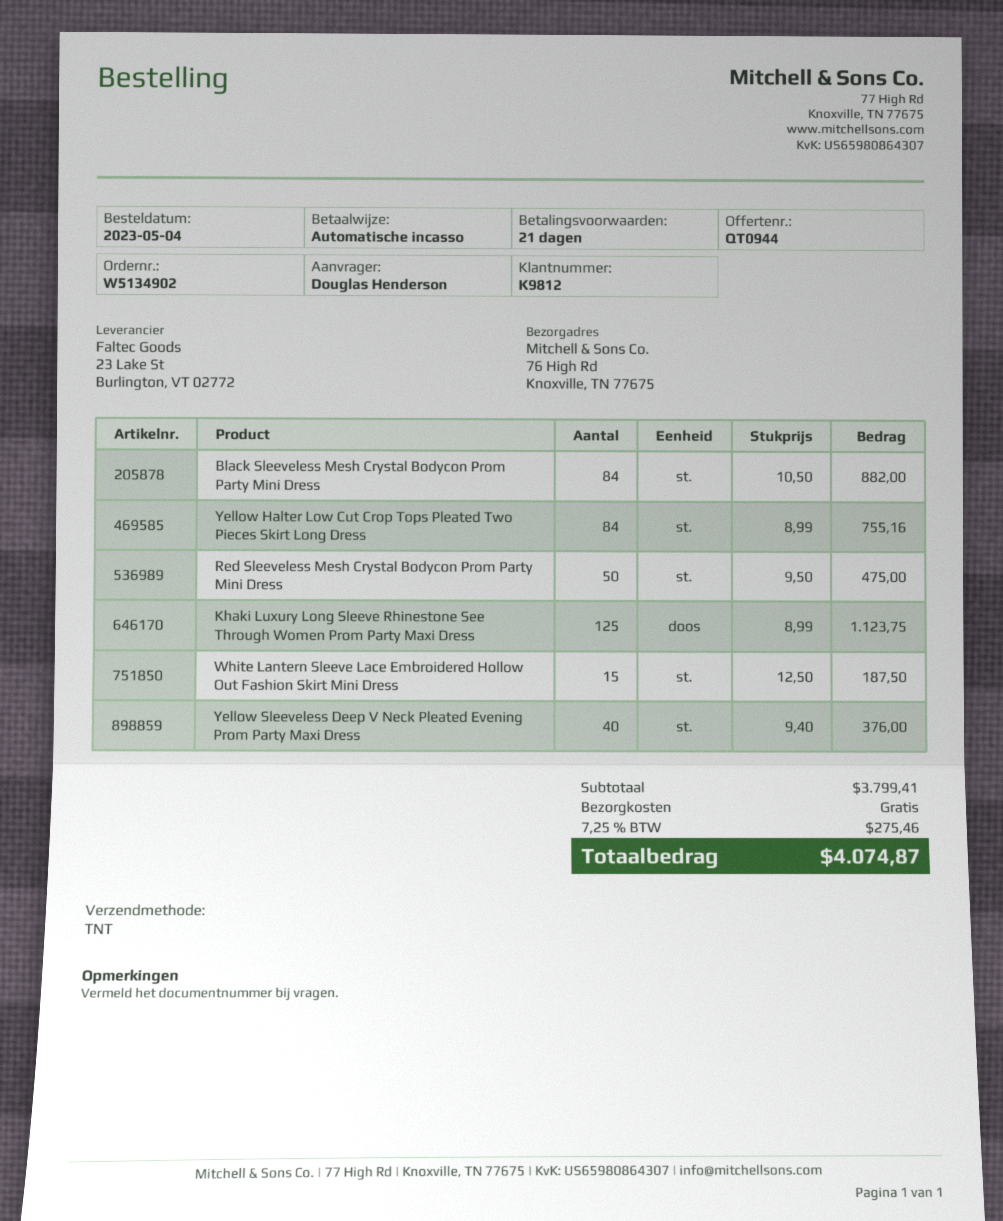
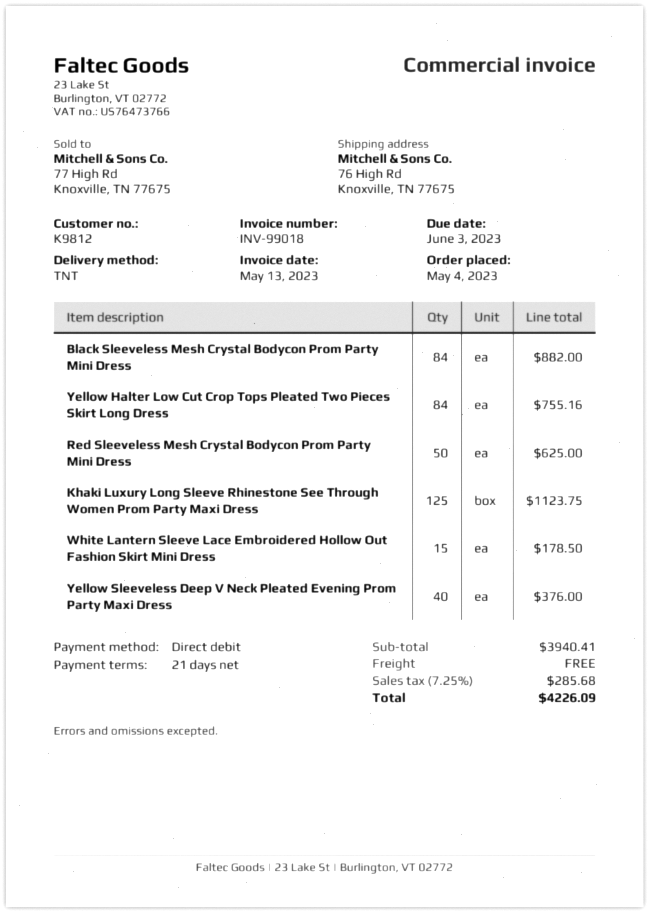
Red Sleeveless Mesh Crystal Bodycon Prom Party Mini Dress: 50 for 475.00 -> 50 for 625.00
White Lantern Sleeve Lace Embroidered Hollow Out Fashion Skirt Mini Dress: 15 for 187.50 -> 15 for 178.50
subtotal: 3799.41 -> 3940.41
tax: 7.25% = 275.46 -> 7.25% = 285.68
total: 4074.87 -> 4226.09

